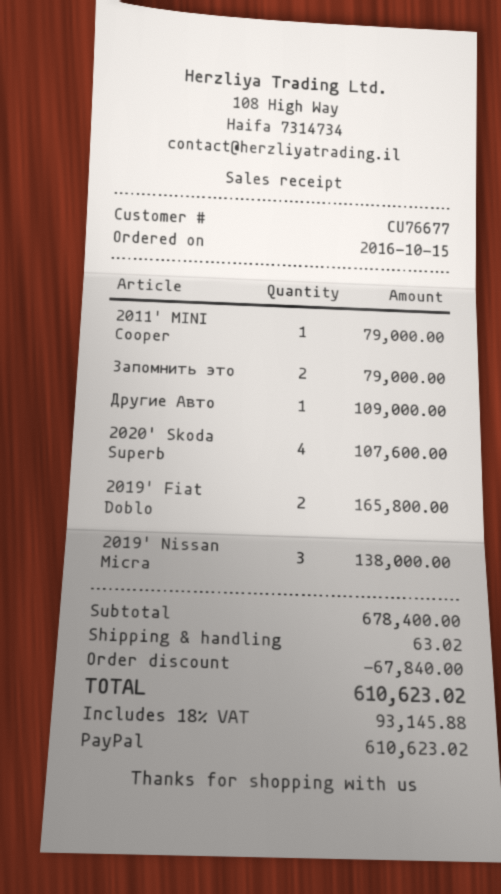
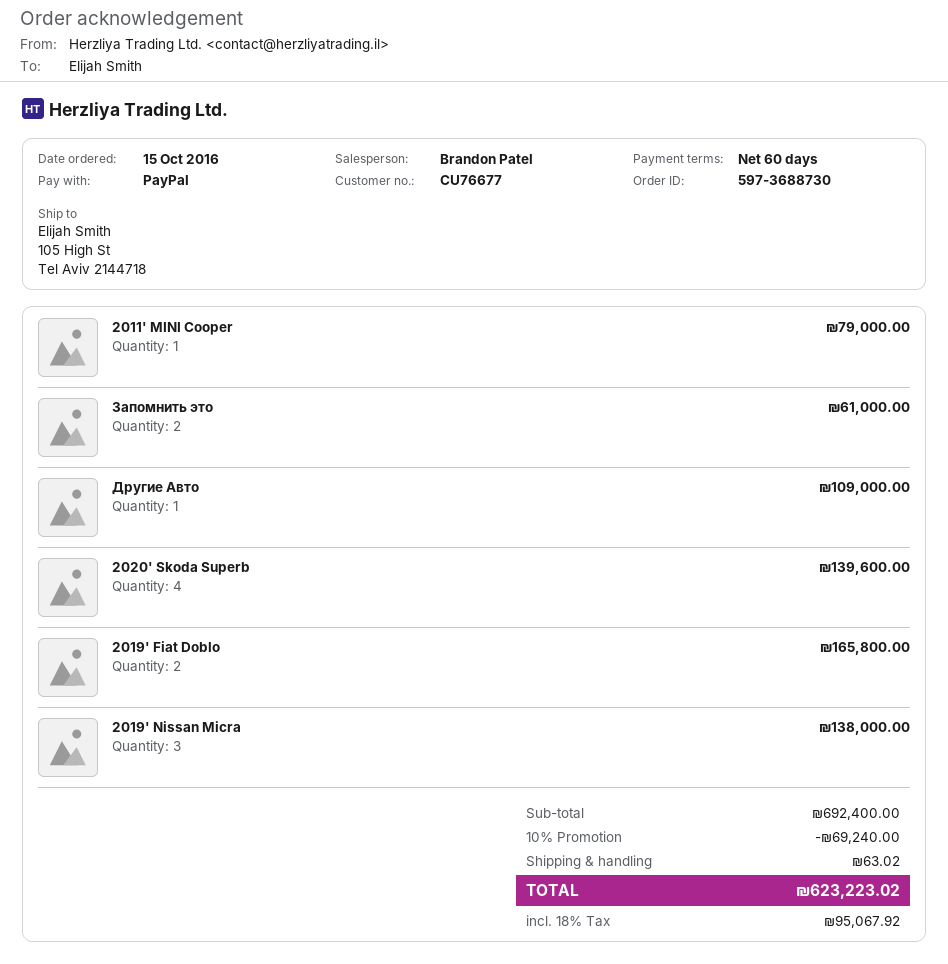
Запомнить это: 2 for 79000.00 -> 2 for 61000.00
2020' Skoda Superb: 4 for 107600.00 -> 4 for 139600.00
subtotal: 678400.00 -> 692400.00
discount: 67840.00 -> 69240.00
tax: 18% = 93145.88 -> 18% = 95067.92
total: 610623.02 -> 623223.02

